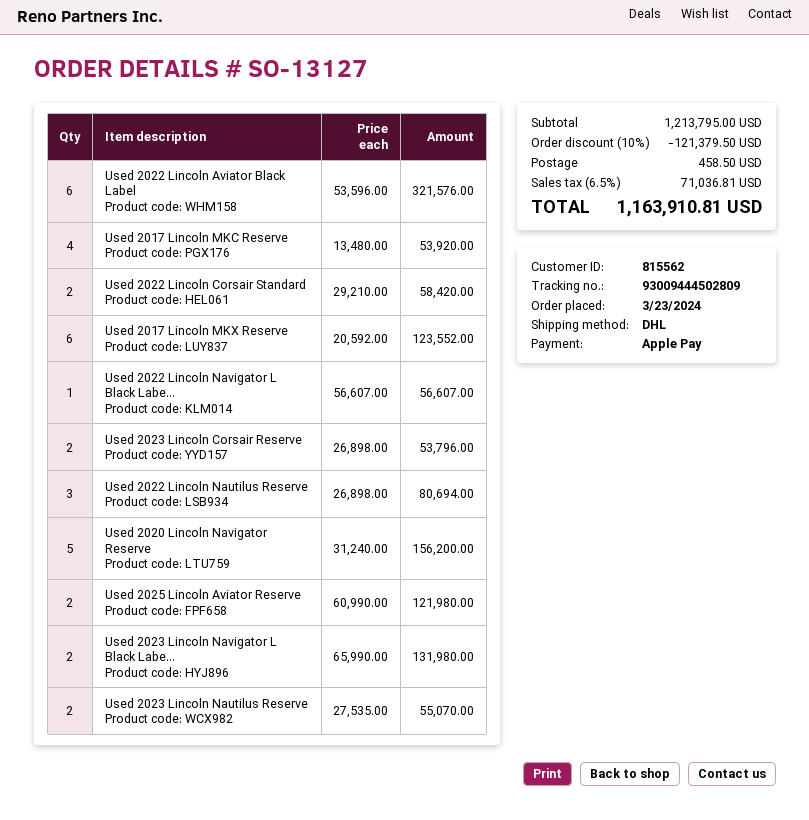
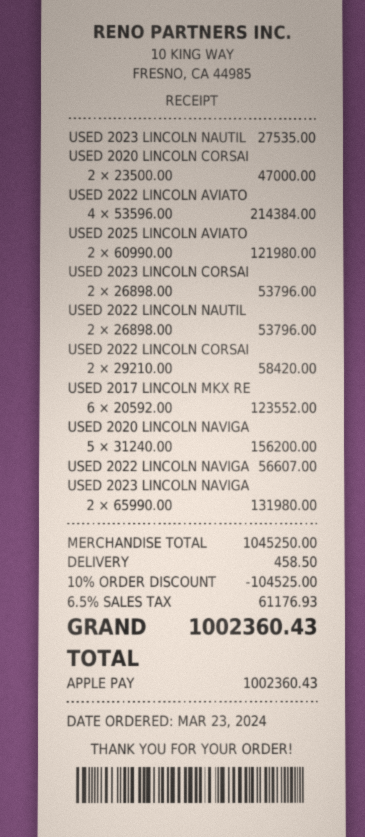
Used 2022 Lincoln Aviator Black Label: 6 x 53596.00 = 321576.00 -> 4 x 53596.00 = 214384.00
Used 2017 Lincoln MKC Reserve: 4 x 13480.00 = 53920.00 -> none
Used 2022 Lincoln Nautilus Reserve: 3 x 26898.00 = 80694.00 -> 2 x 26898.00 = 53796.00
Used 2023 Lincoln Nautilus Reserve: 2 x 27535.00 = 55070.00 -> 1 x 27535.00 = 27535.00
USED 2020 LINCOLN CORSAI: none -> 2 x 23500.00 = 47000.00
subtotal: 1213795.00 -> 1045250.00
discount: 10% = 121379.50 -> 10% = 104525.00
tax: 6.5% = 71036.81 -> 6.5% = 61176.93
total: 1163910.81 -> 1002360.43

